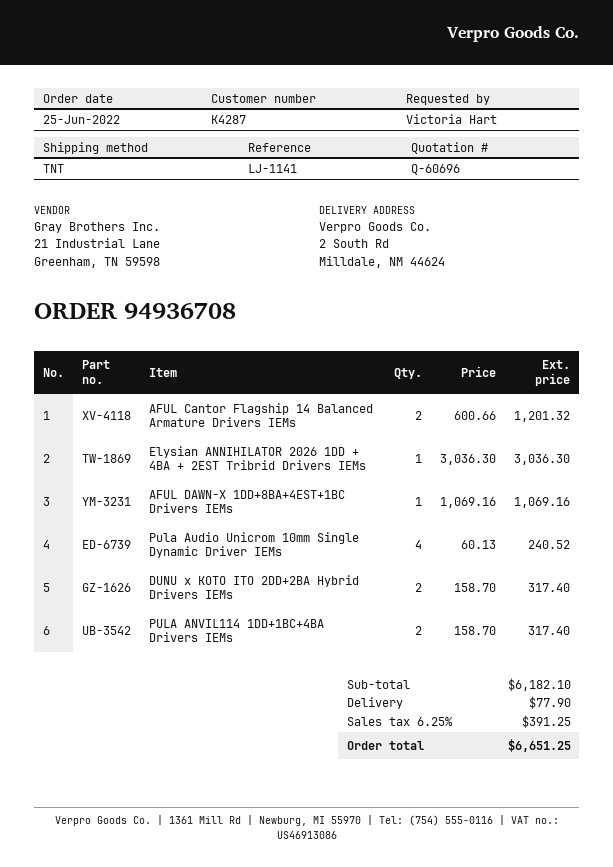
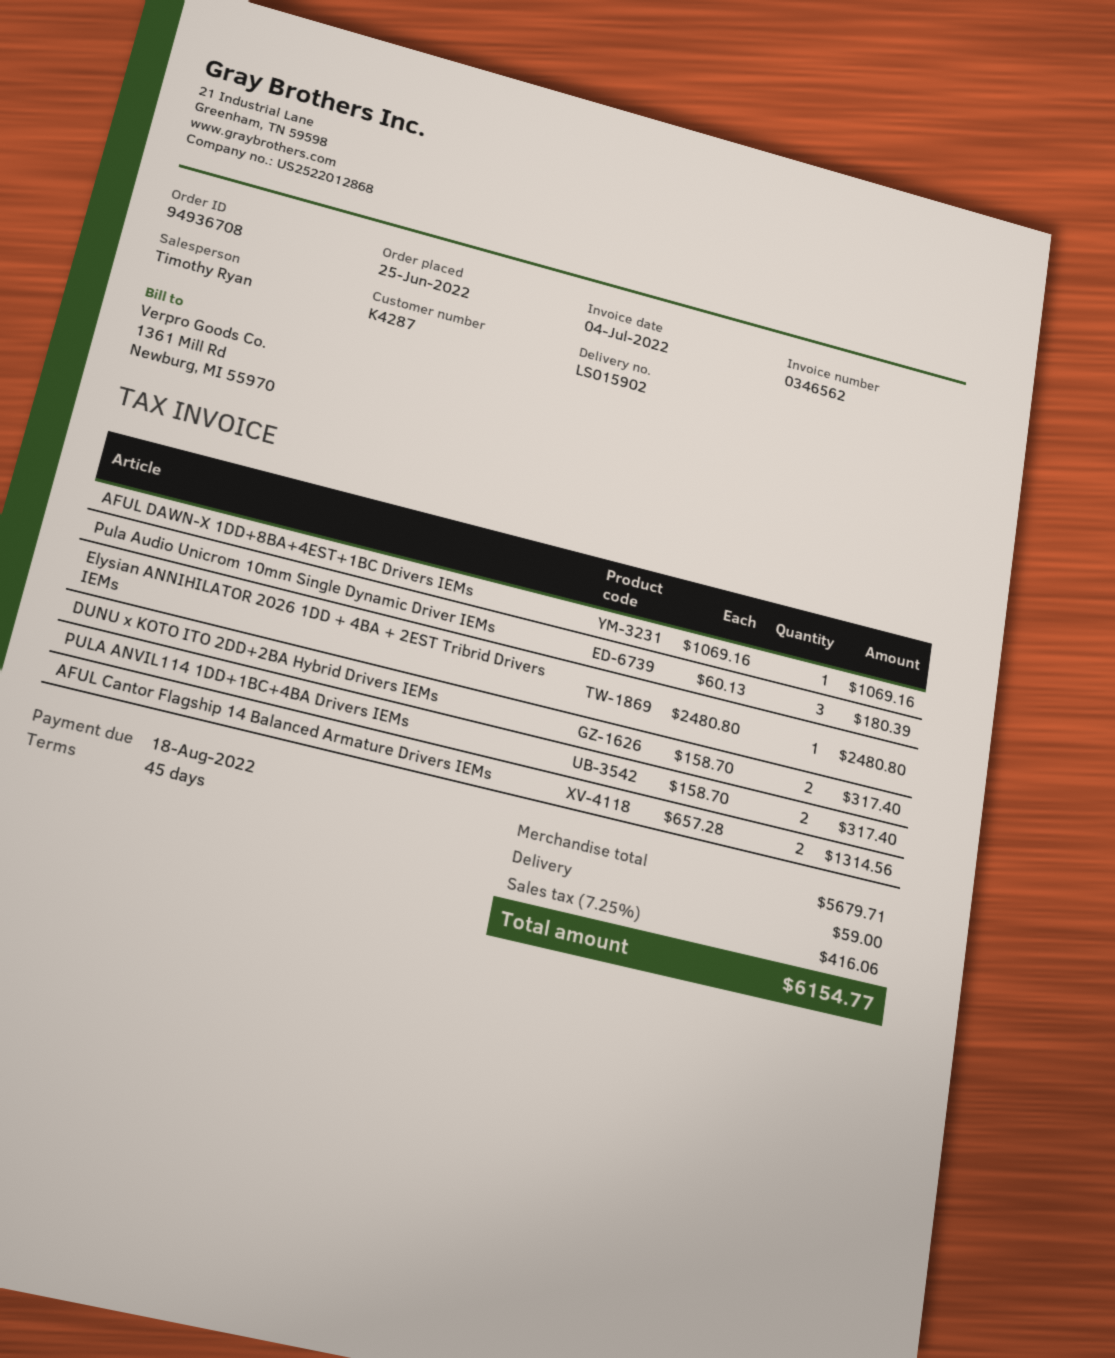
AFUL Cantor Flagship 14 Balanced Armature Drivers IEMs: 2 x 600.66 = 1201.32 -> 2 x 657.28 = 1314.56
Elysian ANNIHILATOR 2026 1DD + 4BA + 2EST Tribrid Drivers IEMs: 1 x 3036.30 = 3036.30 -> 1 x 2480.80 = 2480.80
Pula Audio Unicrom 10mm Single Dynamic Driver IEMs: 4 x 60.13 = 240.52 -> 3 x 60.13 = 180.39
subtotal: 6182.10 -> 5679.71
shipping: 77.90 -> 59.00
tax: 6.25% = 391.25 -> 7.25% = 416.06
total: 6651.25 -> 6154.77

